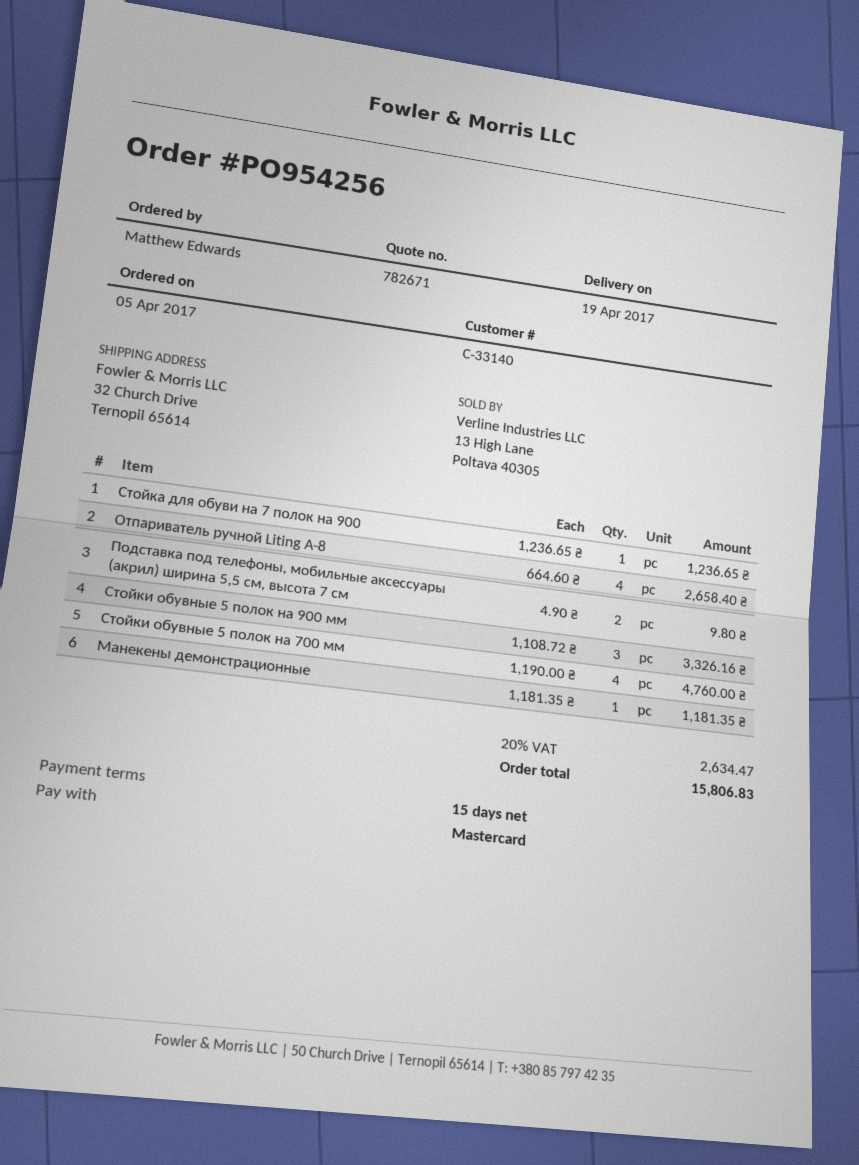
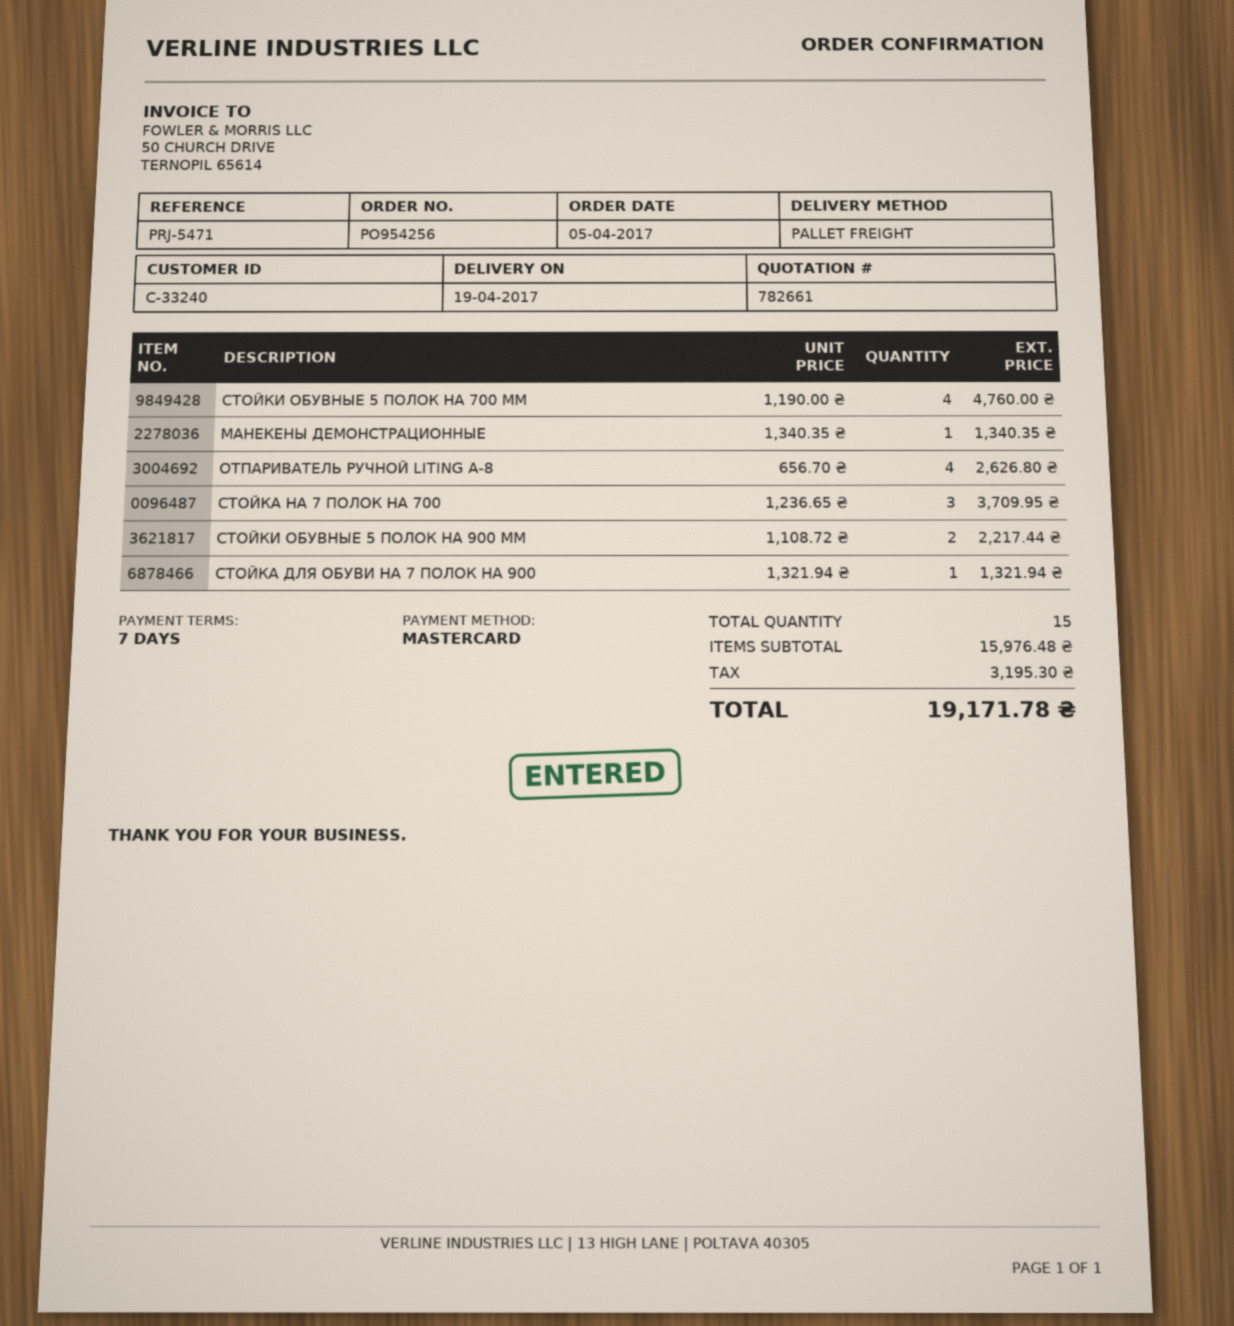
quote number: 782671 -> 782661
payment terms: 15 days -> 7 days
customer number: C-33140 -> C-33240
Стойка для обуви на 7 полок на 900: 1 x 1236.65 = 1236.65 -> 1 x 1321.94 = 1321.94
Отпариватель ручной Liting A-8: 4 x 664.60 = 2658.40 -> 4 x 656.70 = 2626.80
Подставка под телефоны, мобильные аксессуары (акрил) ширина 5,5 см, высота 7 см: 2 x 4.90 = 9.80 -> none
Стойки обувные 5 полок на 900 мм: 3 x 1108.72 = 3326.16 -> 2 x 1108.72 = 2217.44
Манекены демонстрационные: 1 x 1181.35 = 1181.35 -> 1 x 1340.35 = 1340.35
СТОЙКА НА 7 ПОЛОК НА 700: none -> 3 x 1236.65 = 3709.95
tax: 2634.47 -> 3195.30
total: 15806.83 -> 19171.78

